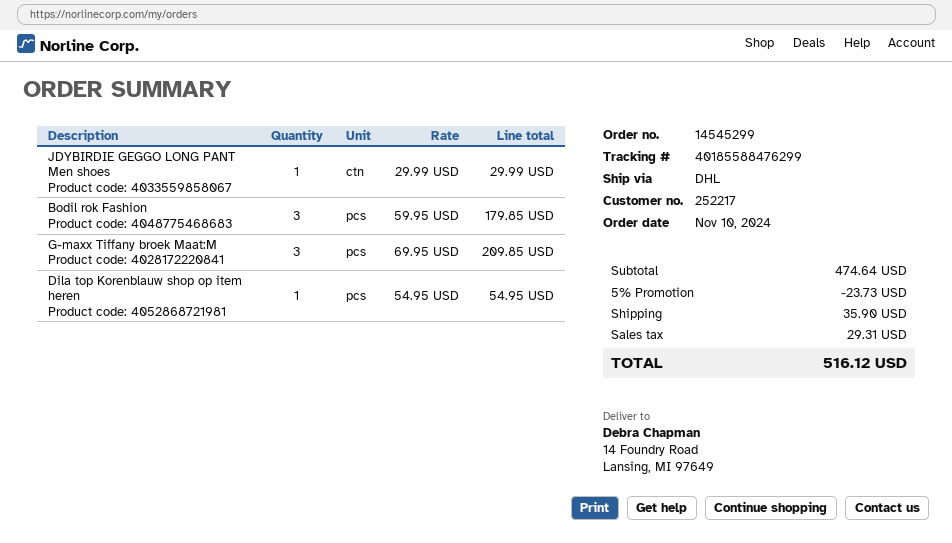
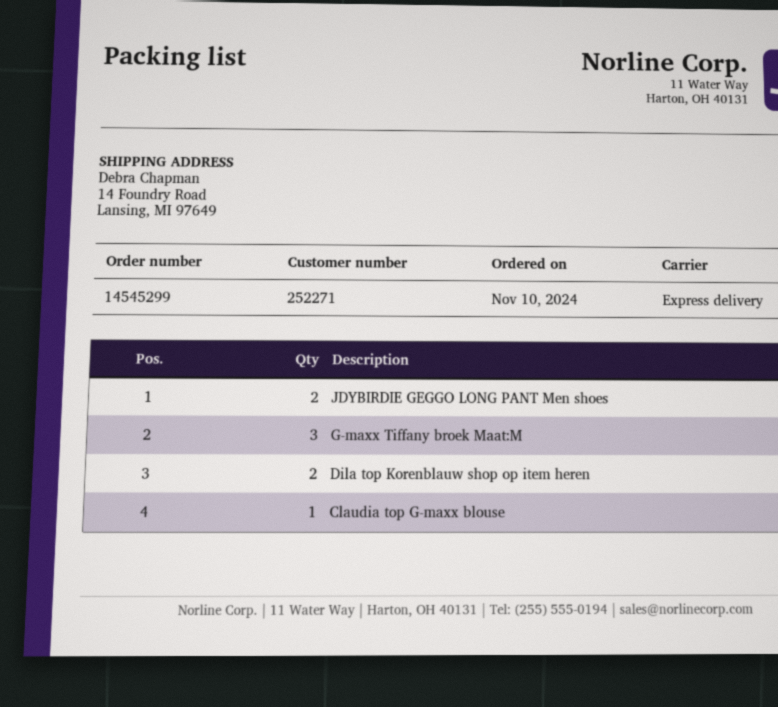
customer number: 252217 -> 252271
shipping method: DHL -> express
JDYBIRDIE GEGGO LONG PANT Men shoes: 1 -> 2
Bodil rok Fashion: 3 -> none
Dila top Korenblauw shop op item heren: 1 -> 2
Claudia top G-maxx blouse: none -> 1

